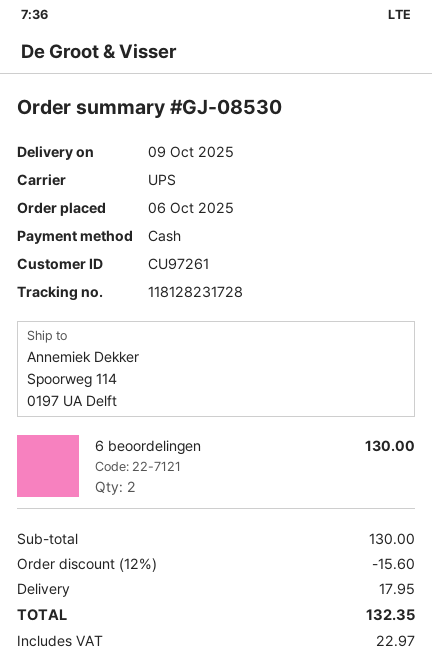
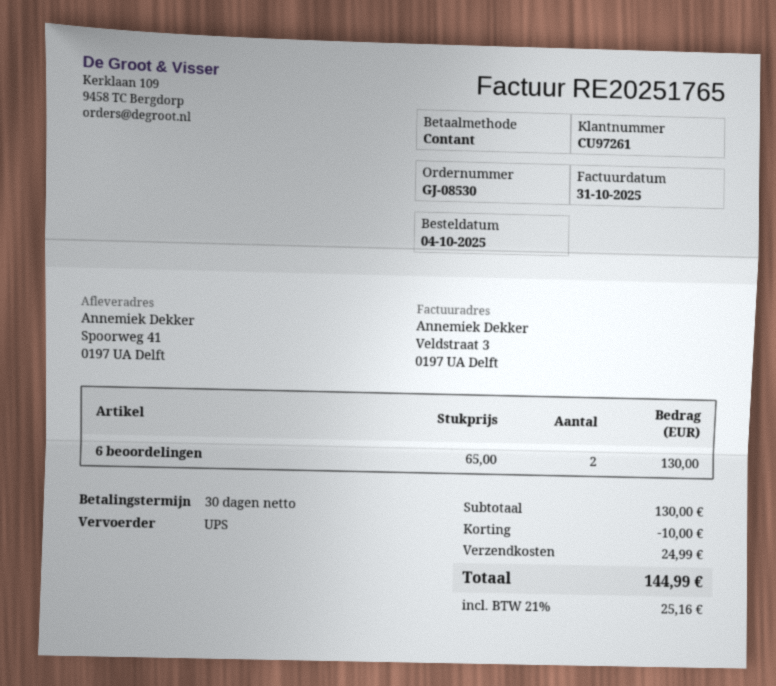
order date: 2025-10-06 -> 2025-10-04
ship to: Spoorweg 114, 0197 UA Delft -> Spoorweg 41, 0197 UA Delft
discount: 15.60 -> 10.00
shipping: 17.95 -> 24.99
tax: 22.97 -> 25.16
total: 132.35 -> 144.99

